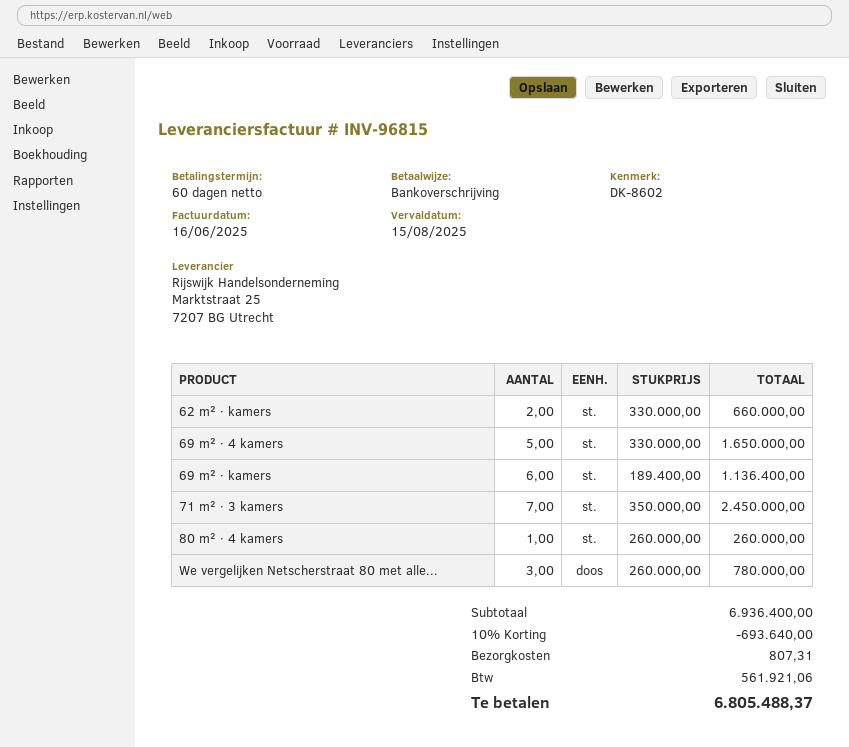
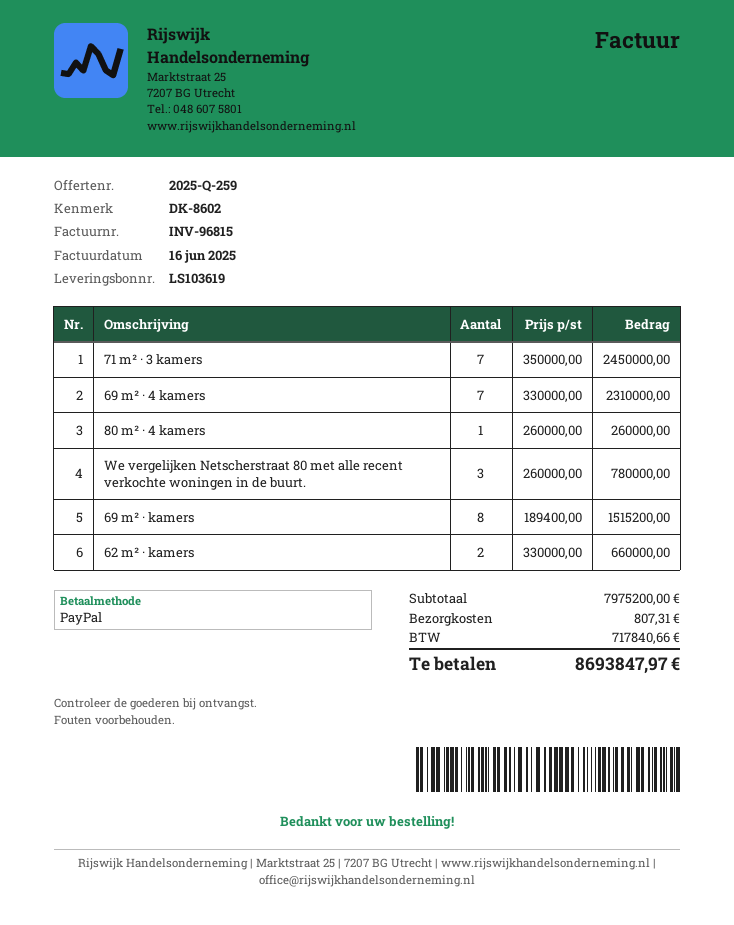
payment method: bank transfer -> PayPal
69 m² · 4 kamers: 5 x 330000.00 = 1650000.00 -> 7 x 330000.00 = 2310000.00
69 m² · kamers: 6 x 189400.00 = 1136400.00 -> 8 x 189400.00 = 1515200.00
subtotal: 6936400.00 -> 7975200.00
discount: 10% = 693640.00 -> none
tax: 561921.06 -> 717840.66
total: 6805488.37 -> 8693847.97

